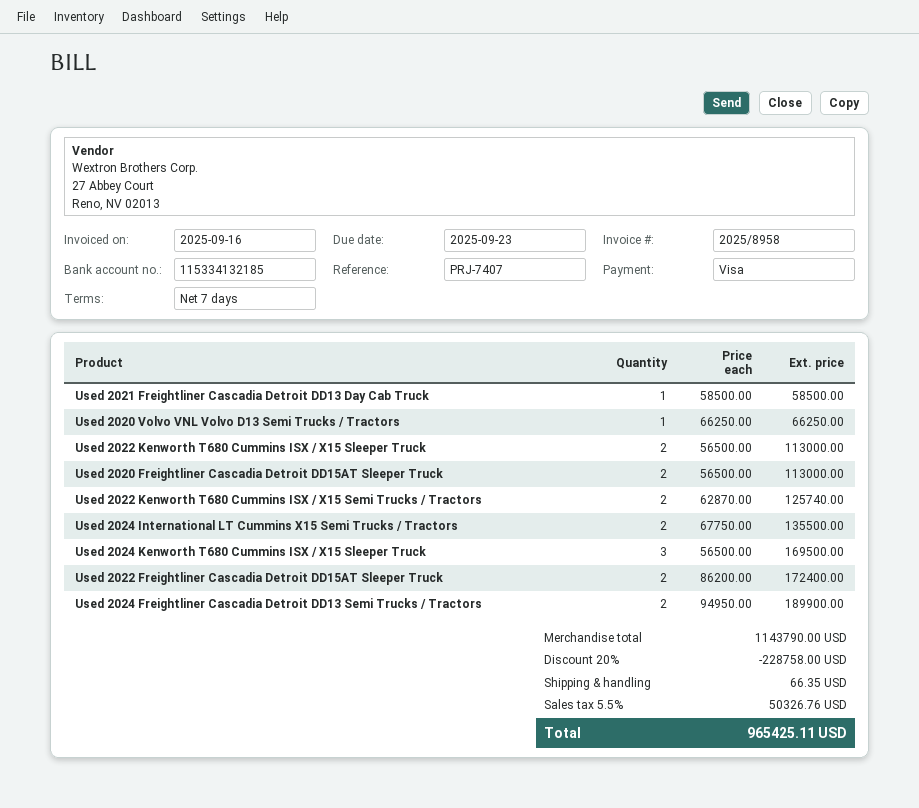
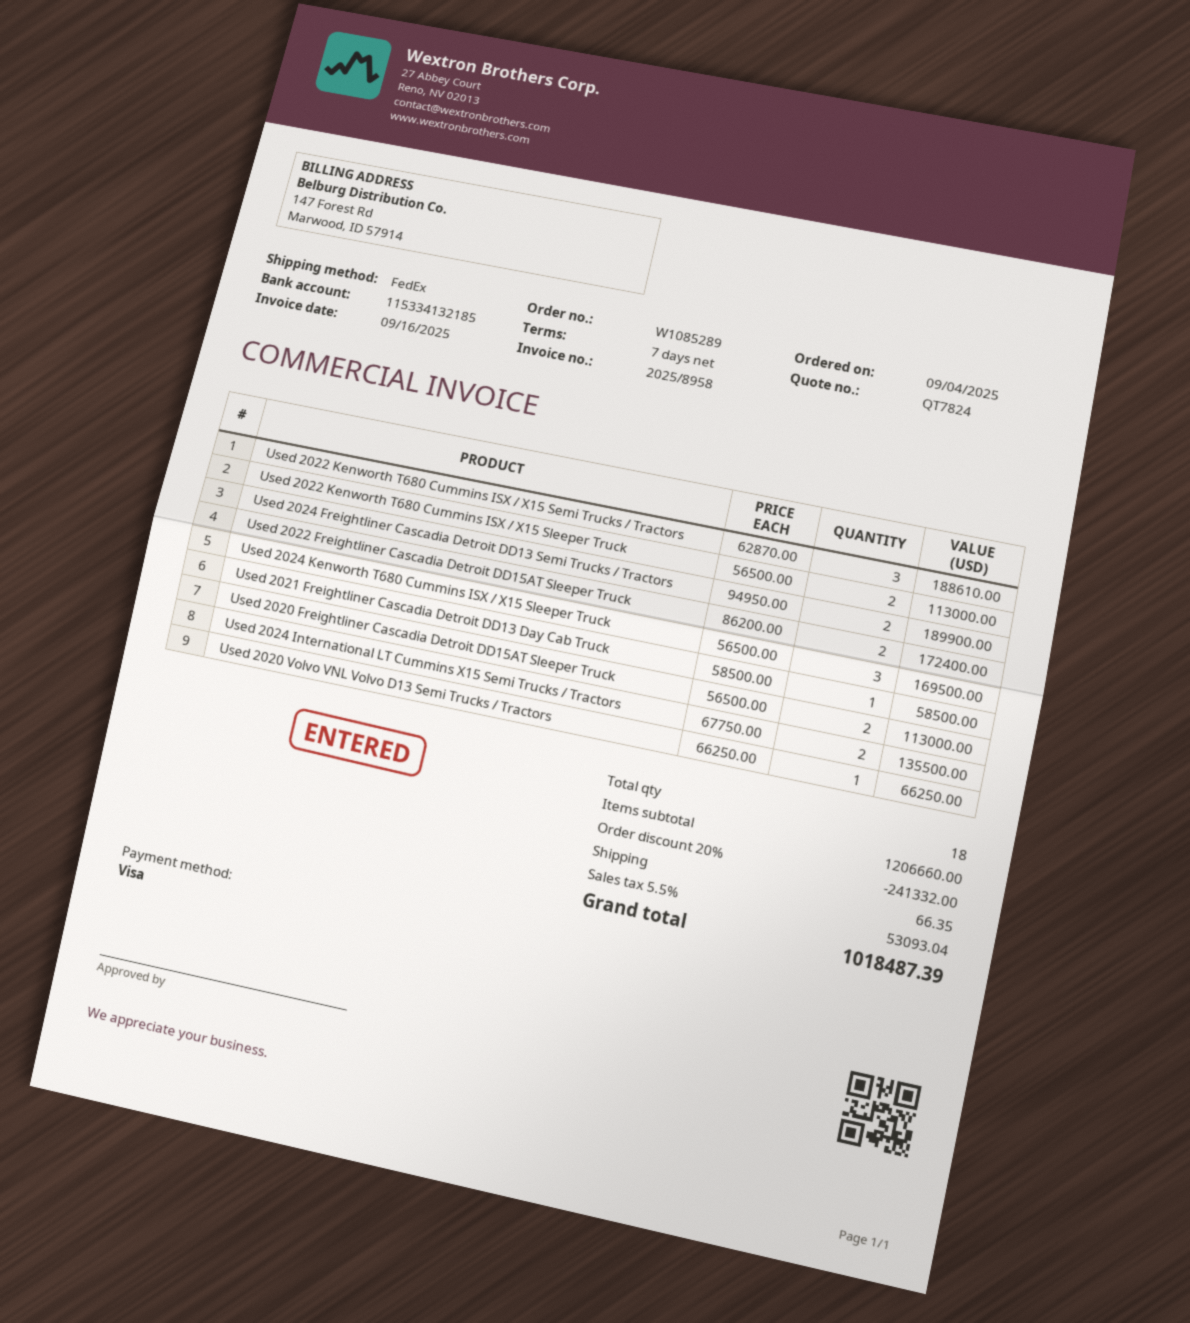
Used 2022 Kenworth T680 Cummins ISX / X15 Semi Trucks / Tractors: 2 x 62870.00 = 125740.00 -> 3 x 62870.00 = 188610.00
subtotal: 1143790.00 -> 1206660.00
discount: 20% = 228758.00 -> 20% = 241332.00
tax: 5.5% = 50326.76 -> 5.5% = 53093.04
total: 965425.11 -> 1018487.39

